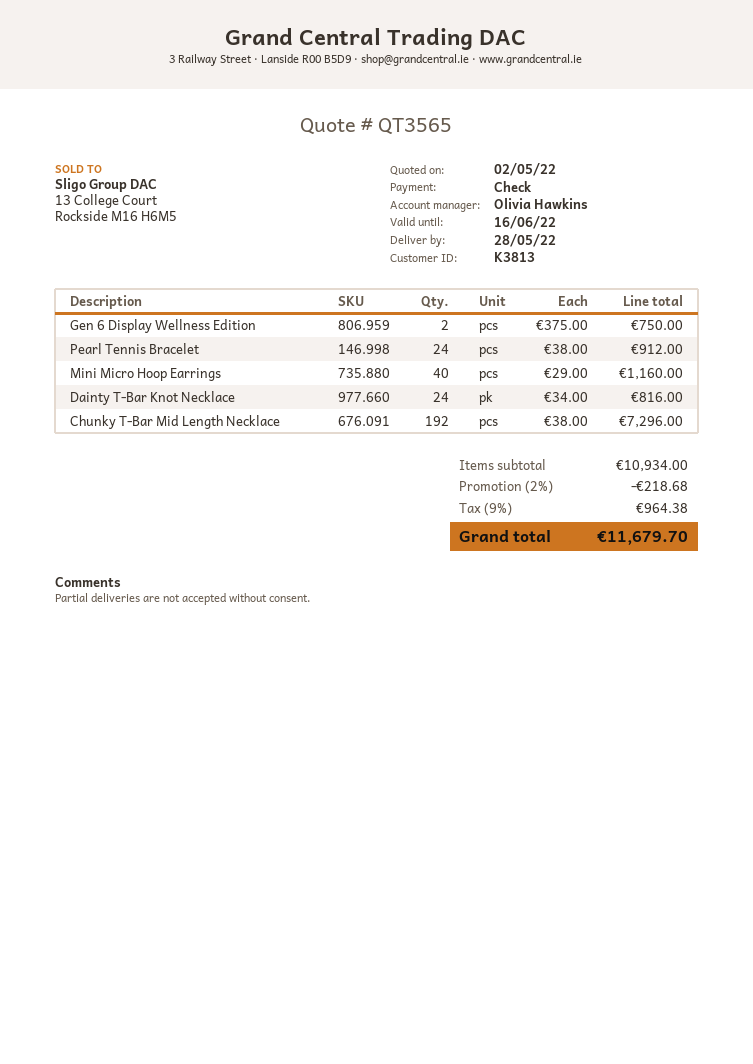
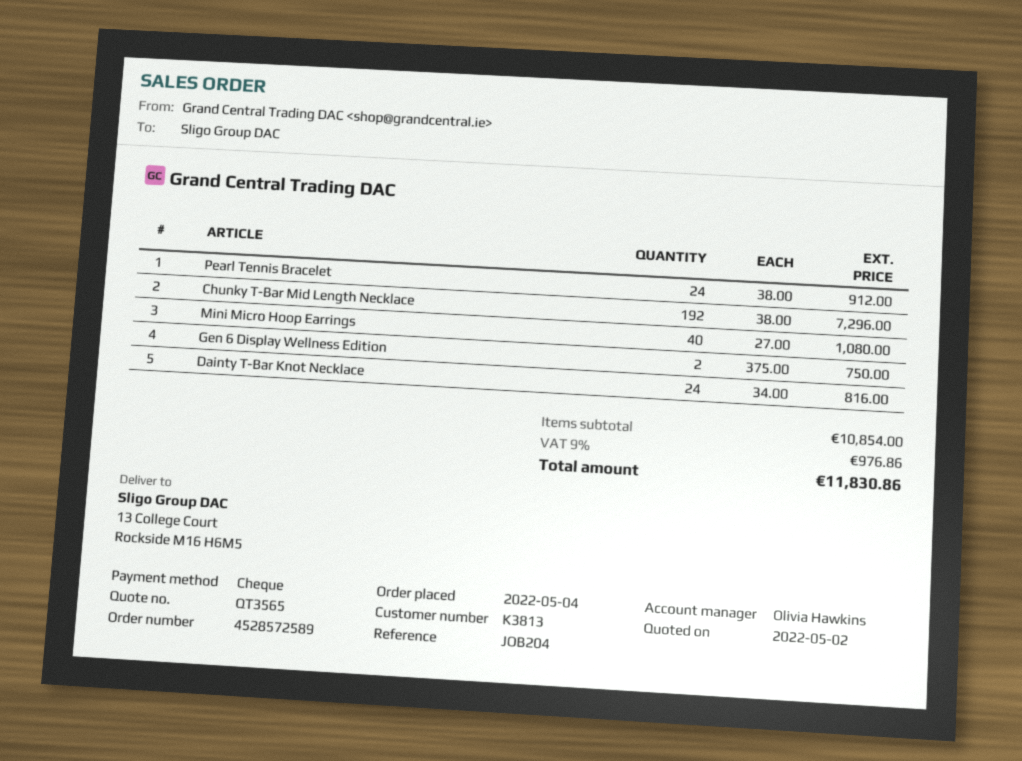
Mini Micro Hoop Earrings: 40 x 29.00 = 1160.00 -> 40 x 27.00 = 1080.00
subtotal: 10934.00 -> 10854.00
discount: 2% = 218.68 -> none
tax: 9% = 964.38 -> 9% = 976.86
total: 11679.70 -> 11830.86

